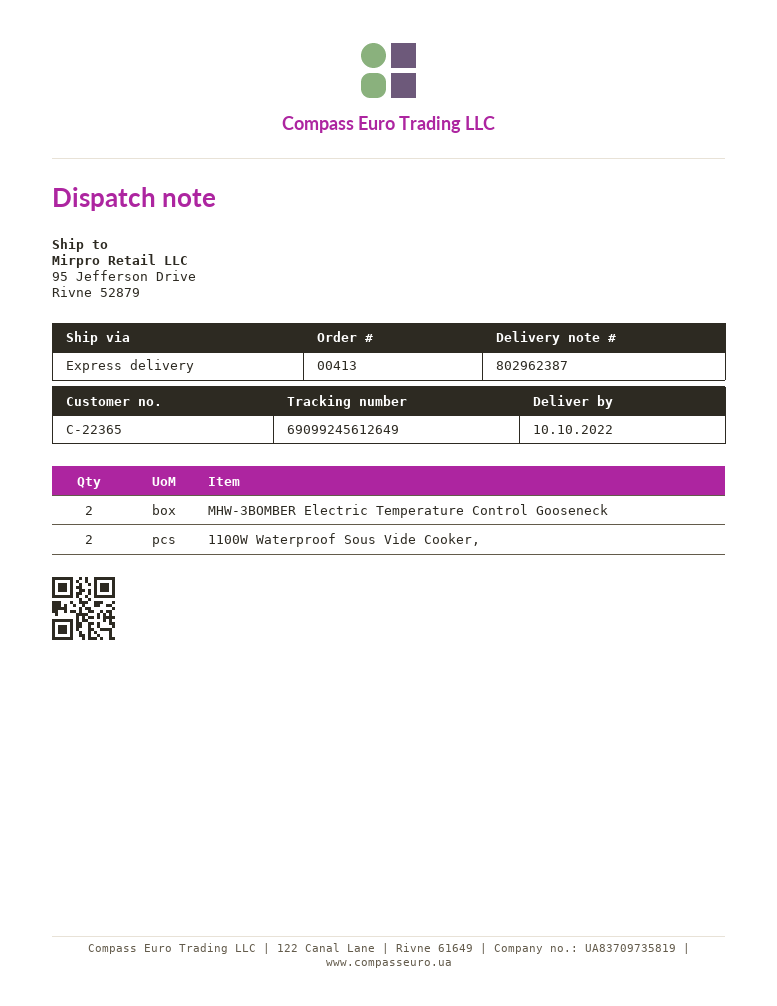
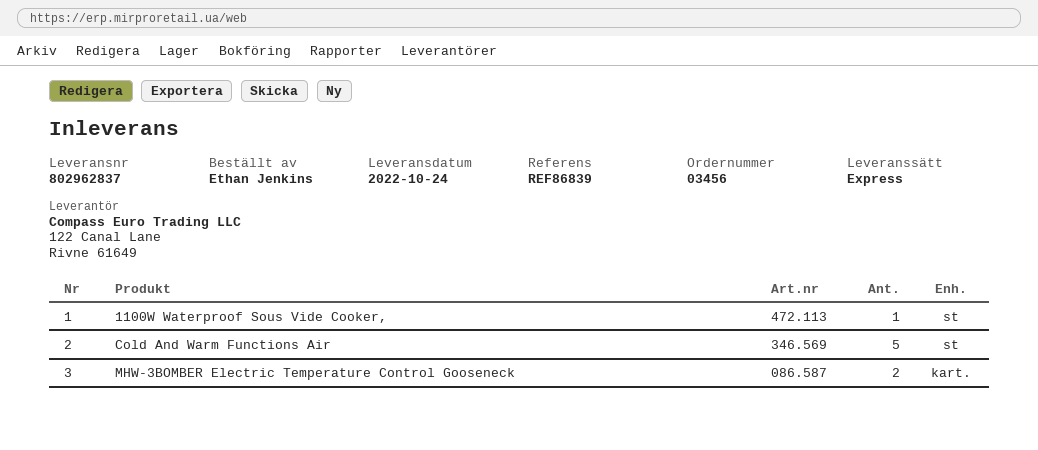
order number: 00413 -> 03456
delivery note number: 802962387 -> 802962837
delivery date: 2022-10-10 -> 2022-10-24
1100W Waterproof Sous Vide Cooker,: 2 -> 1
Cold And Warm Functions Air: none -> 5

